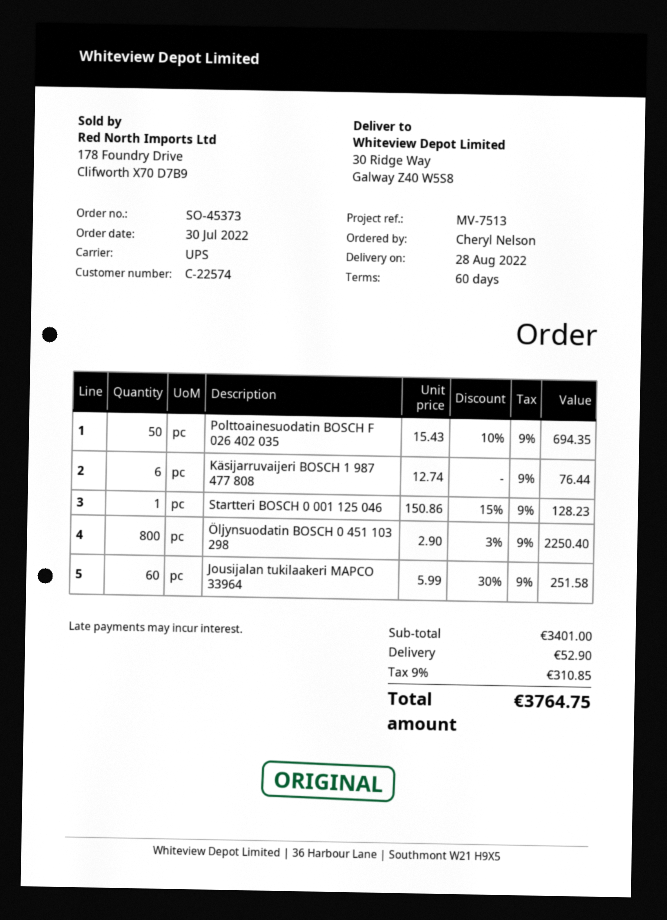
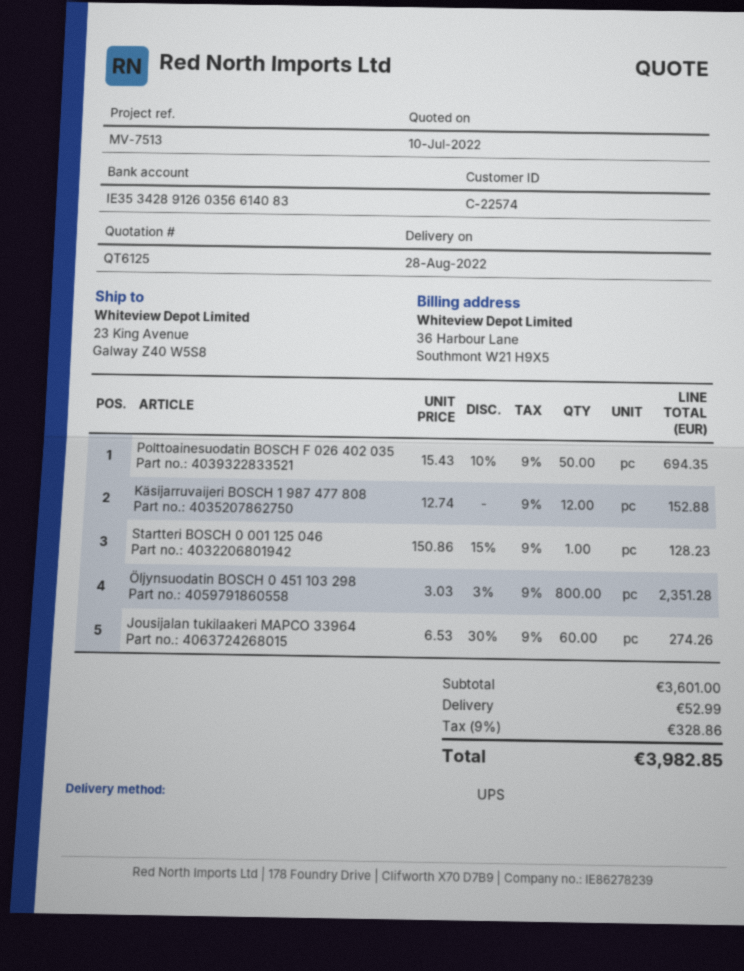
ship to: 30 Ridge Way, Galway Z40 W5S8 -> 23 King Avenue, Galway Z40 W5S8
Käsijarruvaijeri BOSCH 1 987 477 808: 6 x 12.74 = 76.44 -> 12 x 12.74 = 152.88
Öljynsuodatin BOSCH 0 451 103 298: 800 x 2.90 - 3% = 2250.40 -> 800 x 3.03 - 3% = 2351.28
Jousijalan tukilaakeri MAPCO 33964: 60 x 5.99 - 30% = 251.58 -> 60 x 6.53 - 30% = 274.26
subtotal: 3401.00 -> 3601.00
shipping: 52.90 -> 52.99
tax: 9% = 310.85 -> 9% = 328.86
total: 3764.75 -> 3982.85

